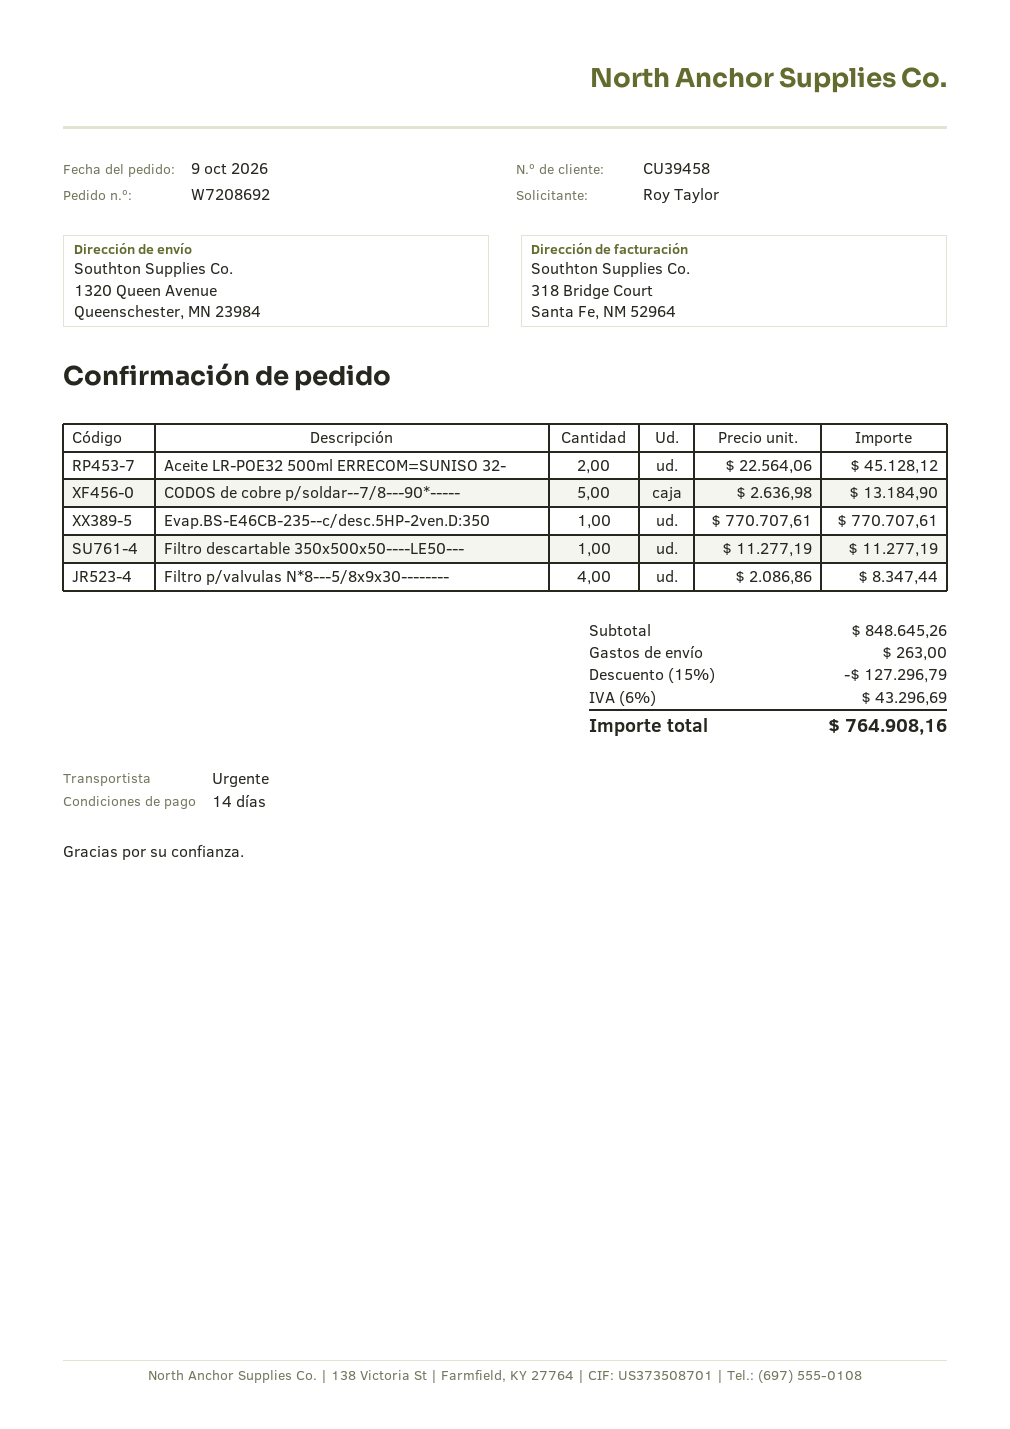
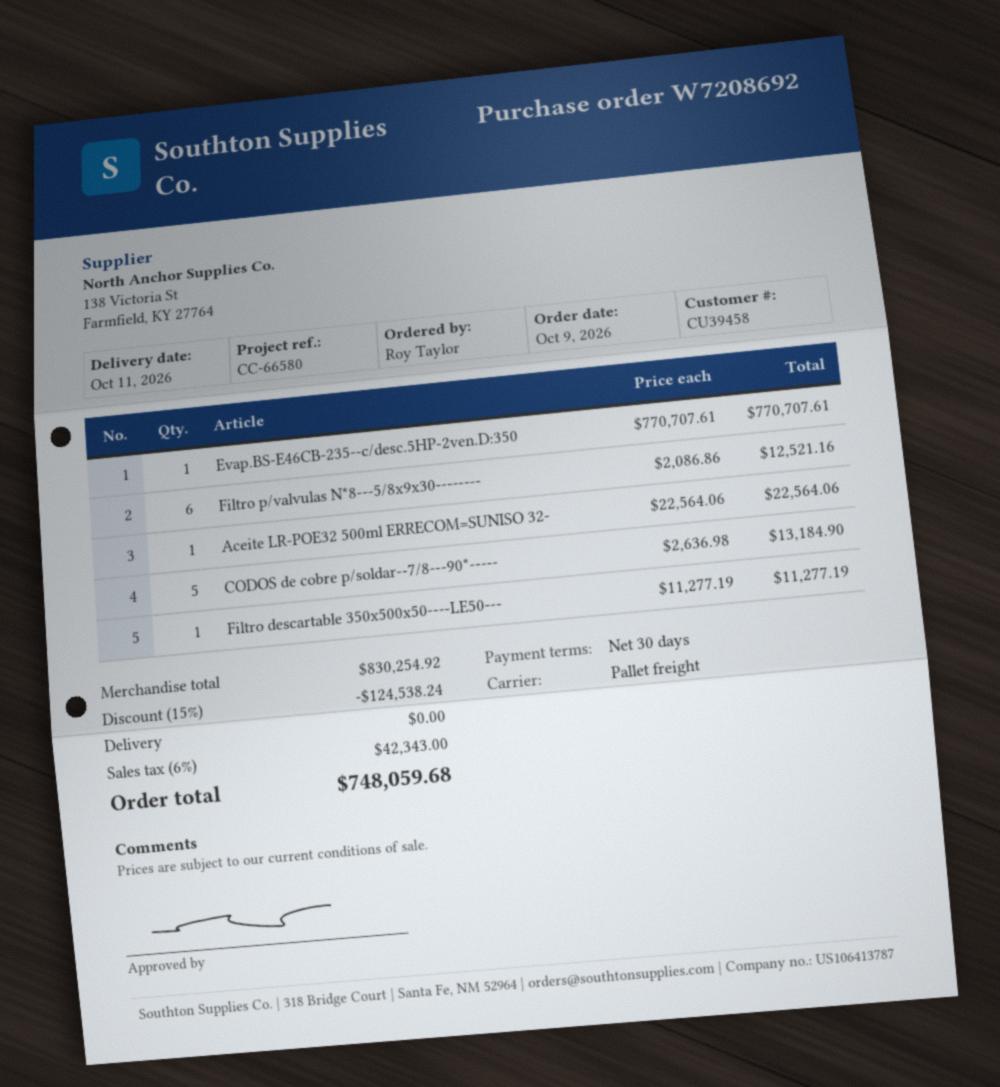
payment terms: 14 days -> 30 days
shipping method: express -> pallet freight
Aceite LR-POE32 500ml ERRECOM=SUNISO 32-: 2 x 22564.06 = 45128.12 -> 1 x 22564.06 = 22564.06
Filtro p/valvulas N*8---5/8x9x30--------: 4 x 2086.86 = 8347.44 -> 6 x 2086.86 = 12521.16
subtotal: 848645.26 -> 830254.92
discount: 15% = 127296.79 -> 15% = 124538.24
shipping: 263.00 -> 0.00
tax: 6% = 43296.69 -> 6% = 42343.00
total: 764908.16 -> 748059.68

